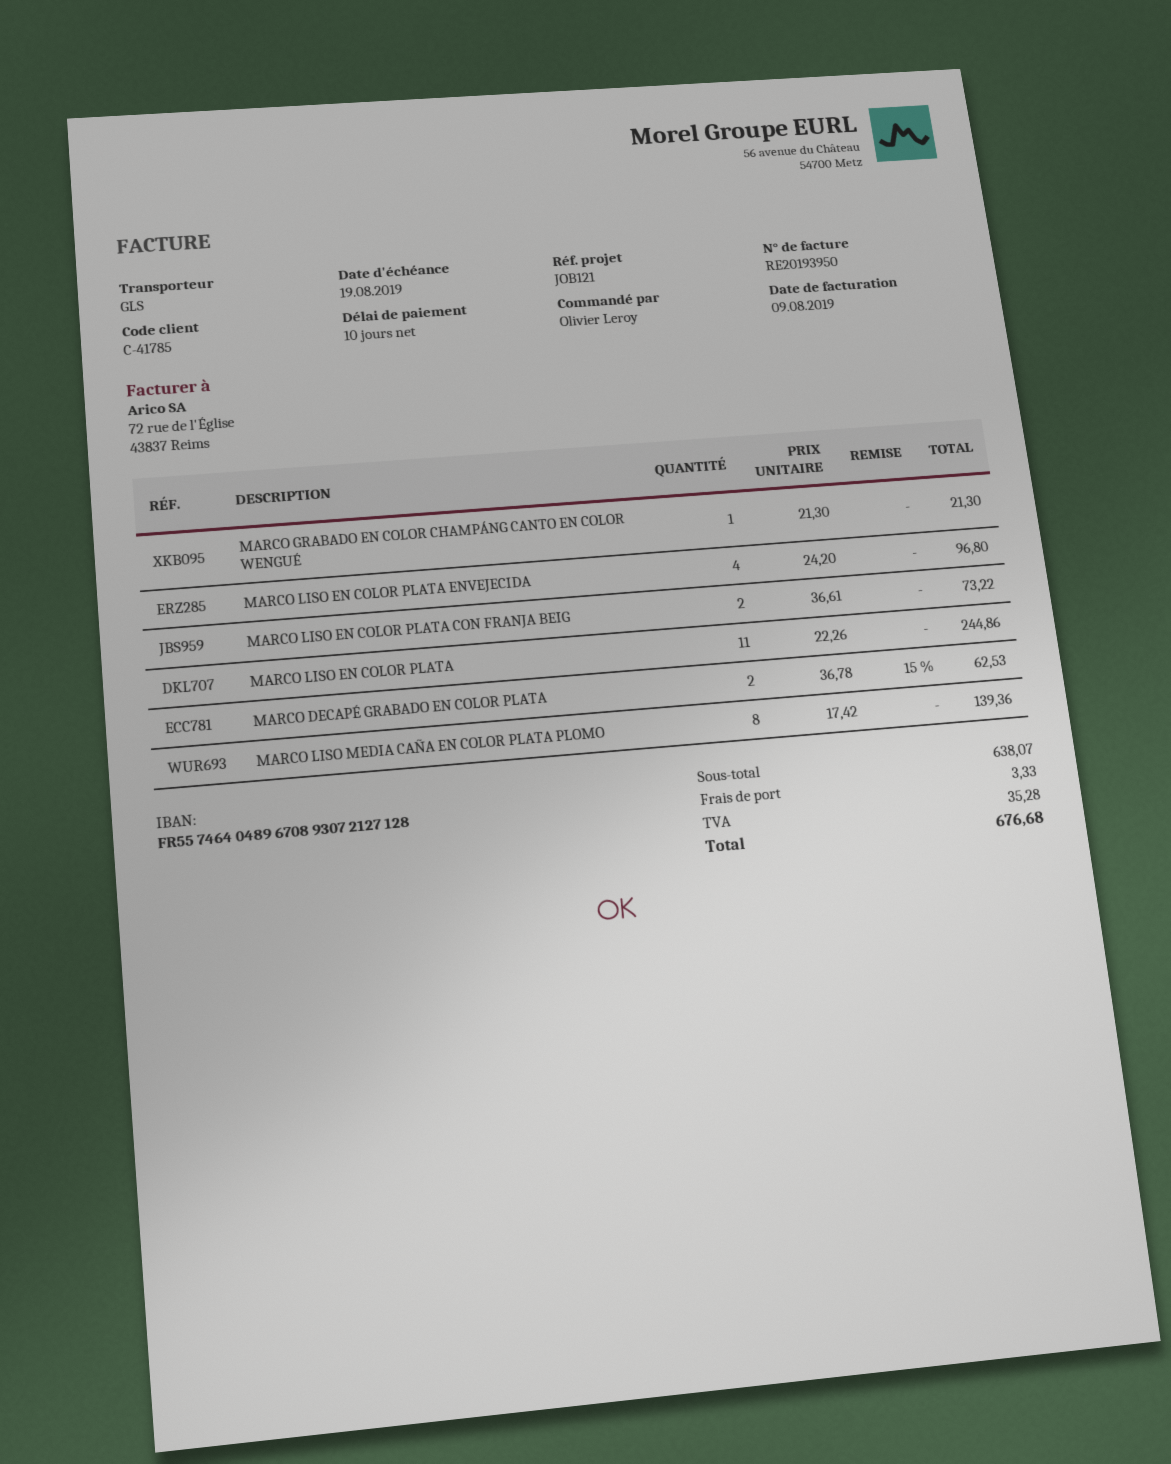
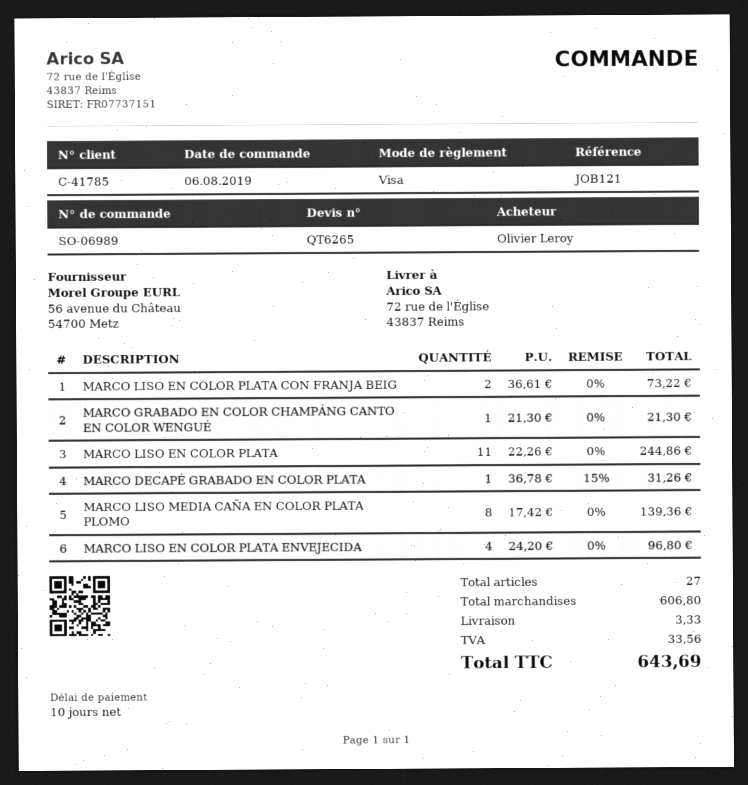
MARCO DECAPÉ GRABADO EN COLOR PLATA: 2 x 36.78 - 15% = 62.53 -> 1 x 36.78 - 15% = 31.26
subtotal: 638.07 -> 606.80
tax: 35.28 -> 33.56
total: 676.68 -> 643.69

